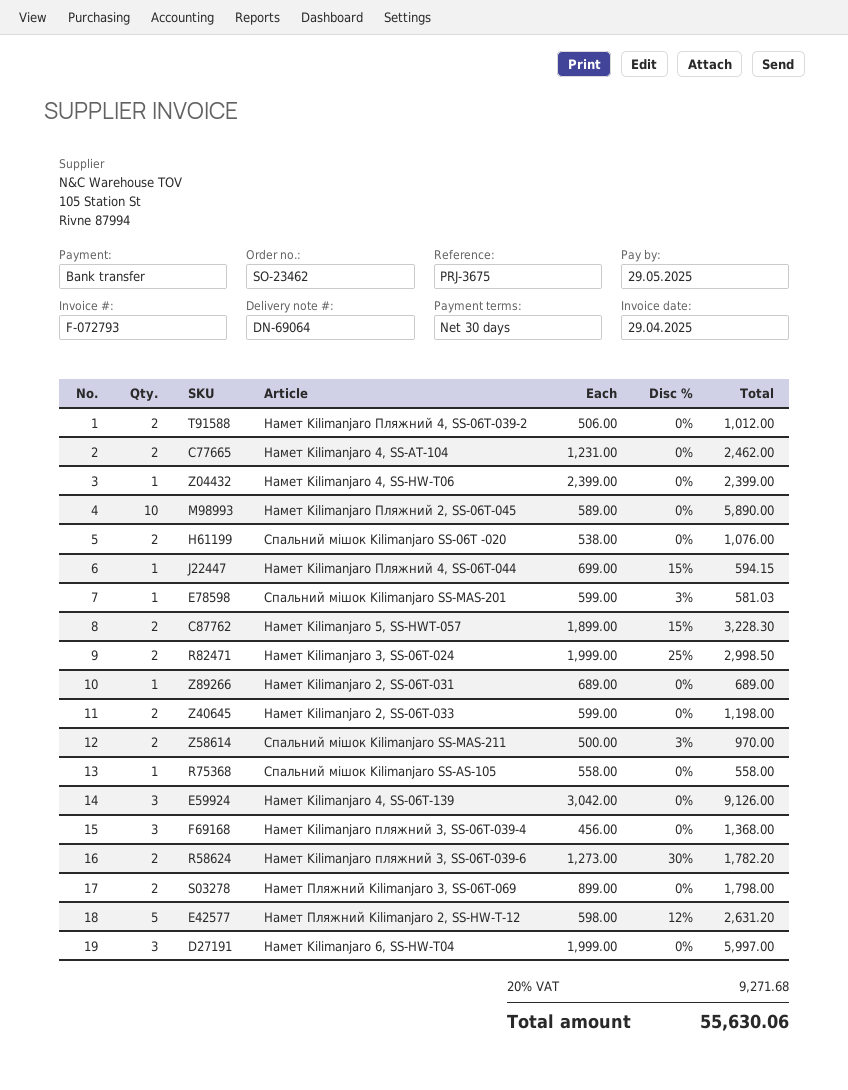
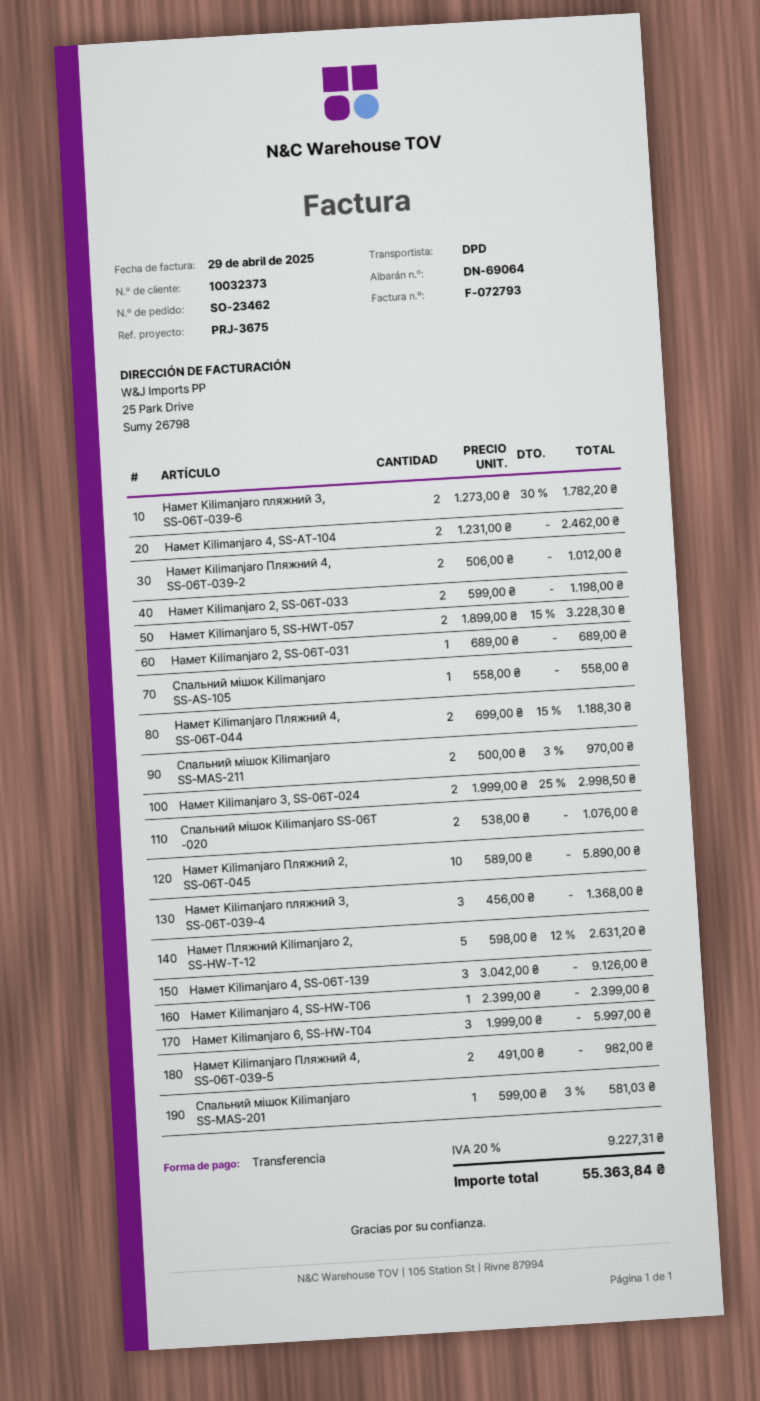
Намет Kilimanjaro Пляжний 4, SS-06Т-044: 1 x 699.00 - 15% = 594.15 -> 2 x 699.00 - 15% = 1188.30
Намет Пляжний Kilimanjaro 3, SS-06Т-069: 2 x 899.00 = 1798.00 -> none
Намет Kilimanjaro Пляжний 4, SS-06Т-039-5: none -> 2 x 491.00 = 982.00
tax: 20% = 9271.68 -> 20% = 9227.31
total: 55630.06 -> 55363.84

